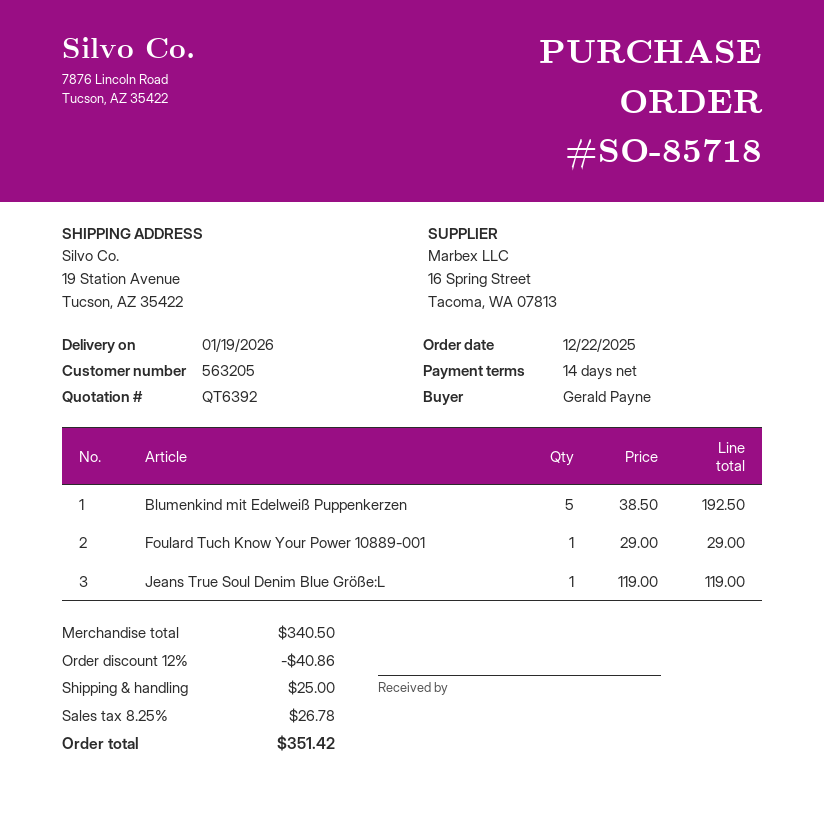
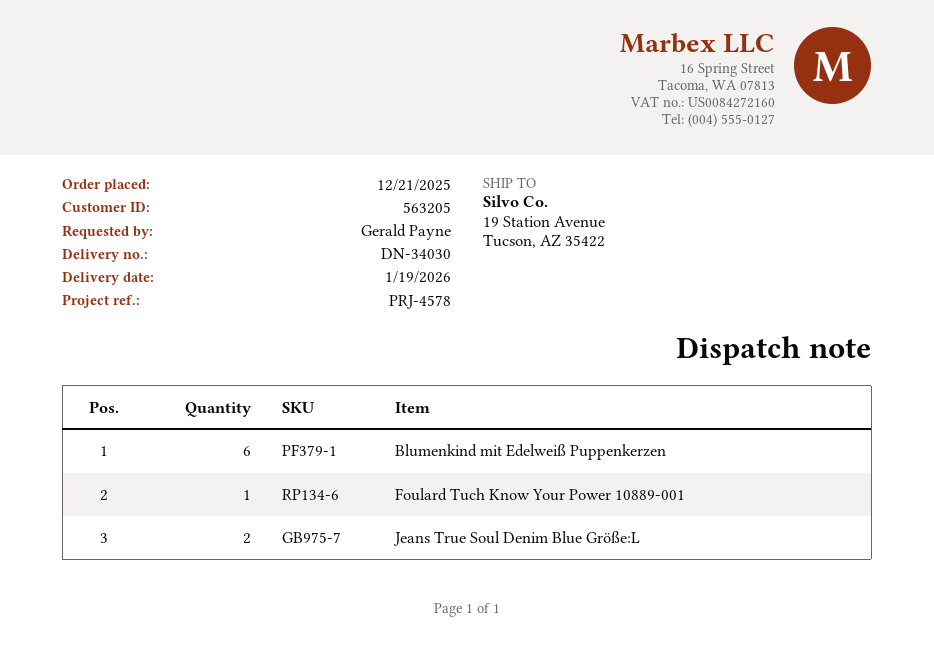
order date: 2025-12-22 -> 2025-12-21
Blumenkind mit Edelweiß Puppenkerzen: 5 -> 6
Jeans True Soul Denim Blue Größe:L: 1 -> 2

